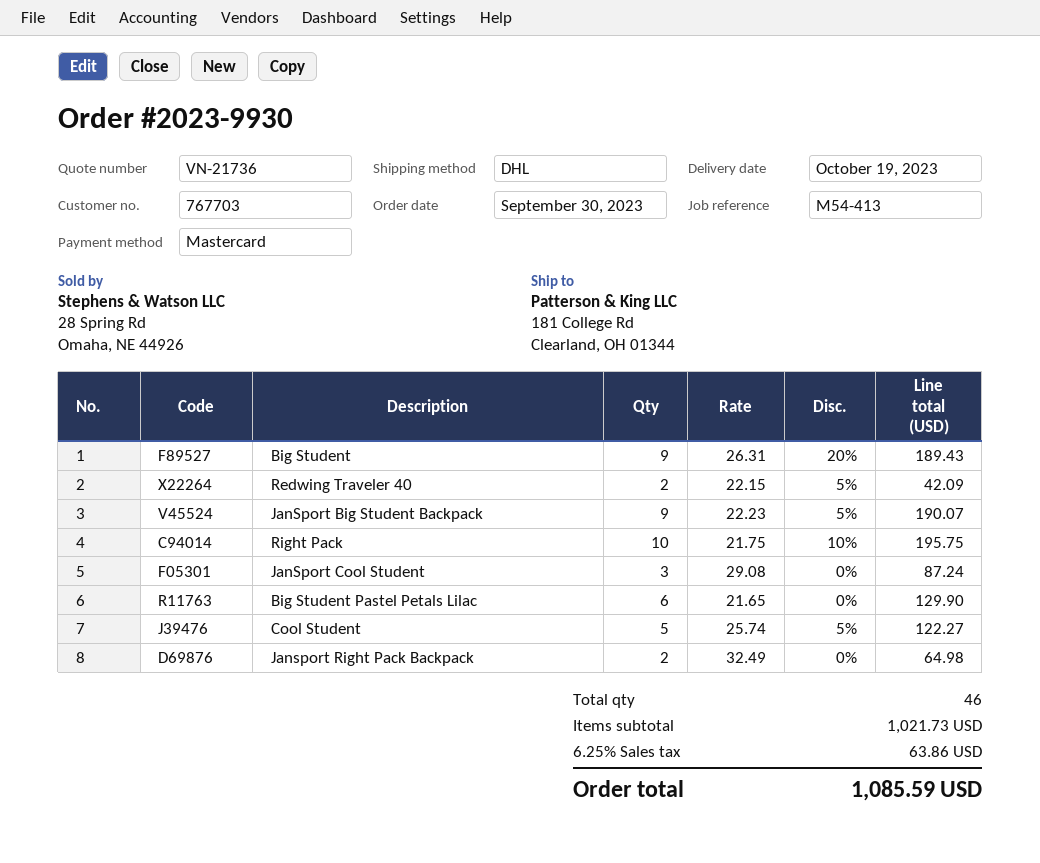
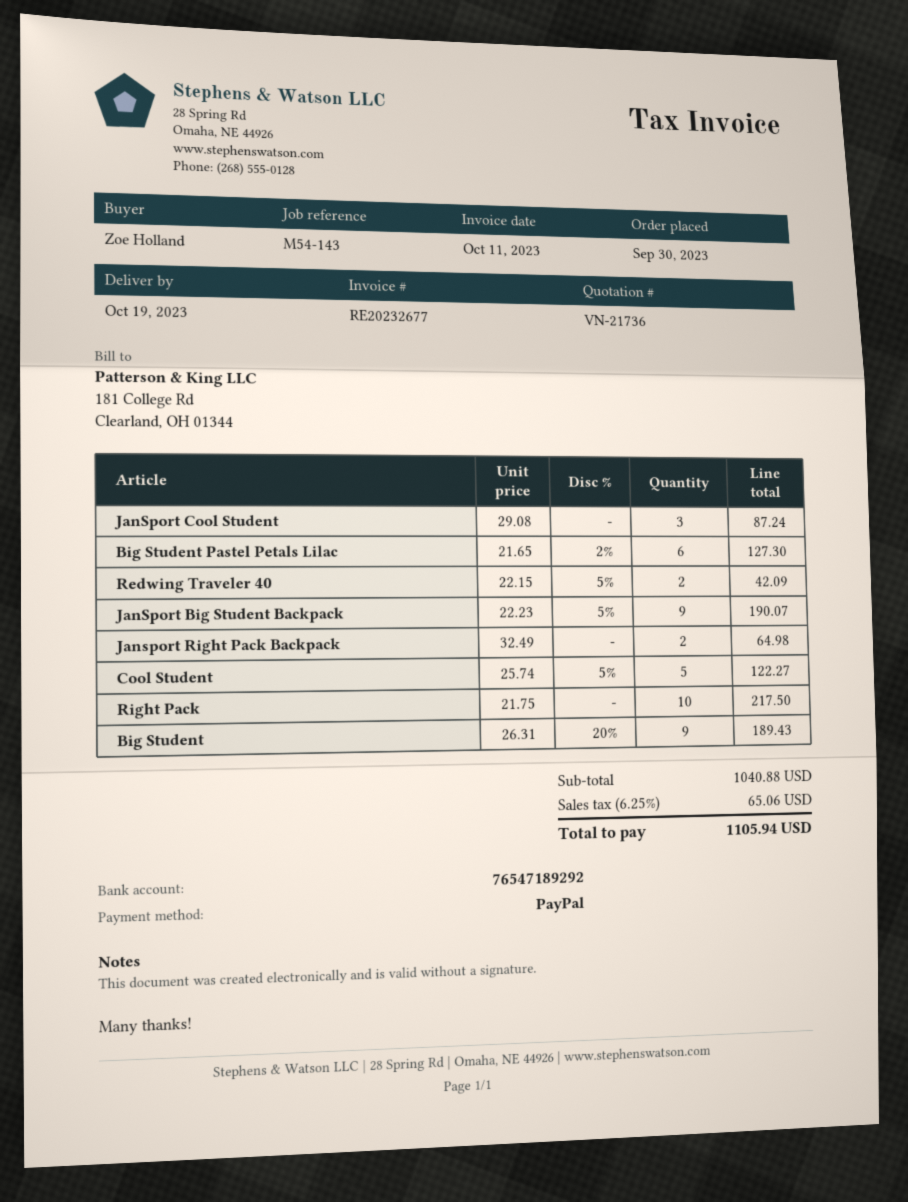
reference: M54-413 -> M54-143
payment method: Mastercard -> PayPal
Right Pack: 10 x 21.75 - 10% = 195.75 -> 10 x 21.75 = 217.50
Big Student Pastel Petals Lilac: 6 x 21.65 = 129.90 -> 6 x 21.65 - 2% = 127.30
subtotal: 1021.73 -> 1040.88
tax: 6.25% = 63.86 -> 6.25% = 65.06
total: 1085.59 -> 1105.94

